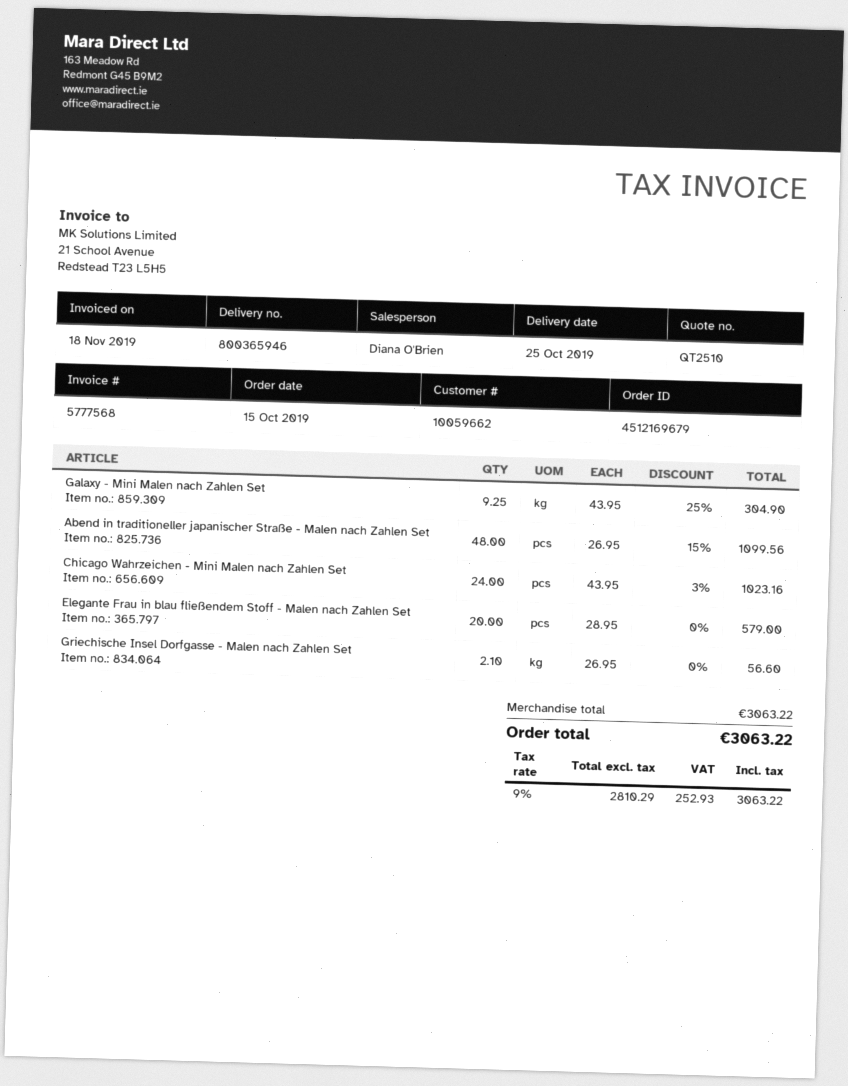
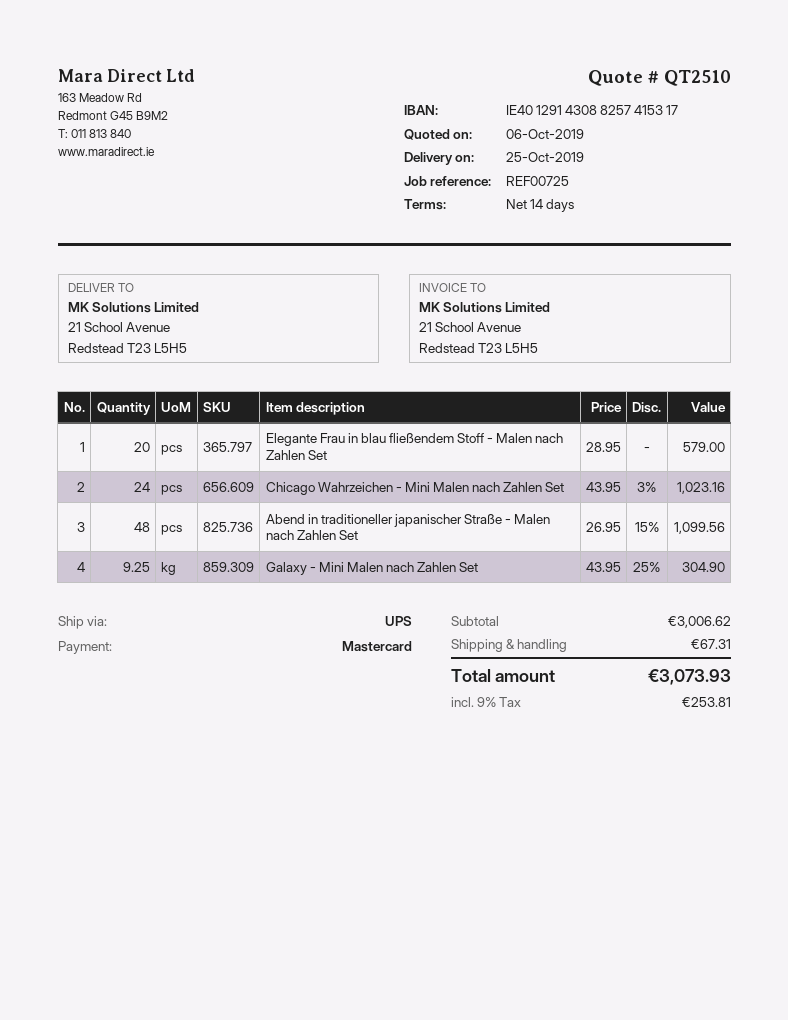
Griechische Insel Dorfgasse - Malen nach Zahlen Set: 2.1 x 26.95 = 56.60 -> none
subtotal: 3063.22 -> 3006.62
shipping: none -> 67.31
tax: 9% = 252.93 -> 9% = 253.81
total: 3063.22 -> 3073.93

